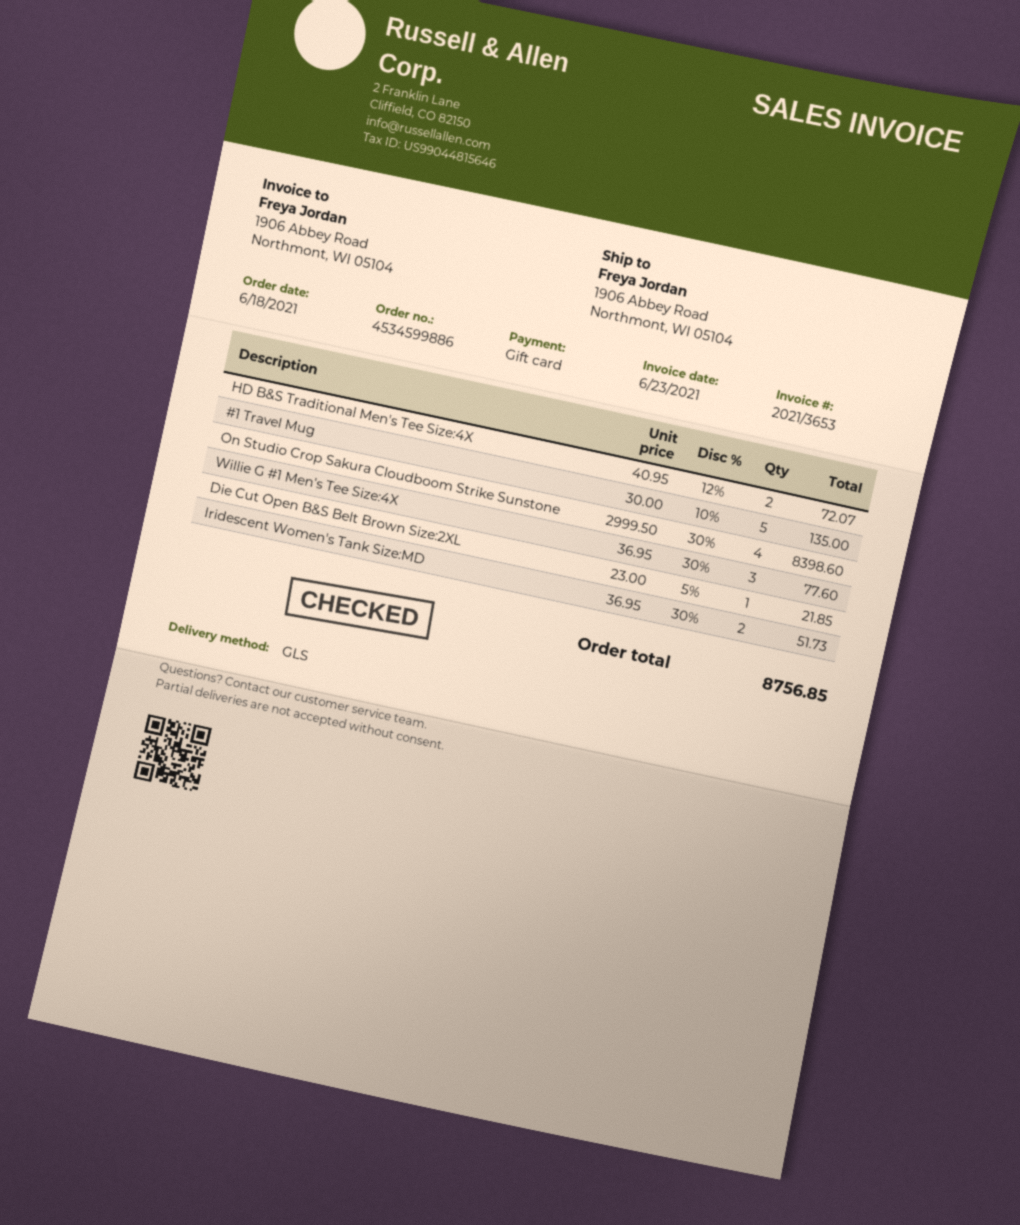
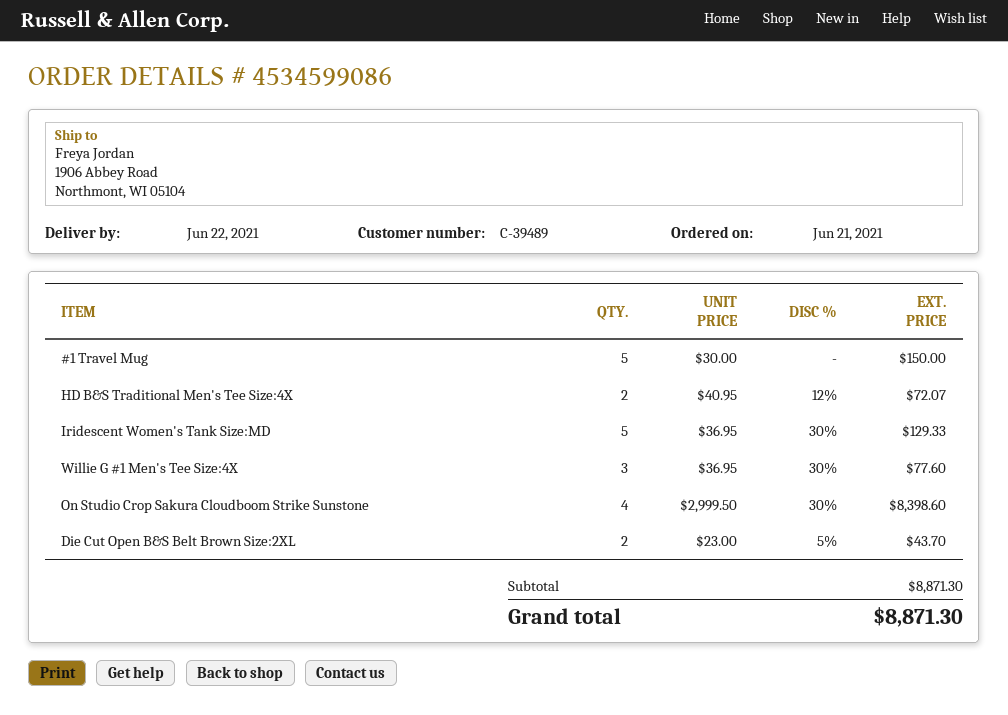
order number: 4534599886 -> 4534599086
order date: 2021-06-18 -> 2021-06-21
#1 Travel Mug: 5 x 30.00 - 10% = 135.00 -> 5 x 30.00 = 150.00
Die Cut Open B&S Belt Brown Size:2XL: 1 x 23.00 - 5% = 21.85 -> 2 x 23.00 - 5% = 43.70
Iridescent Women's Tank Size:MD: 2 x 36.95 - 30% = 51.73 -> 5 x 36.95 - 30% = 129.33
total: 8756.85 -> 8871.30

